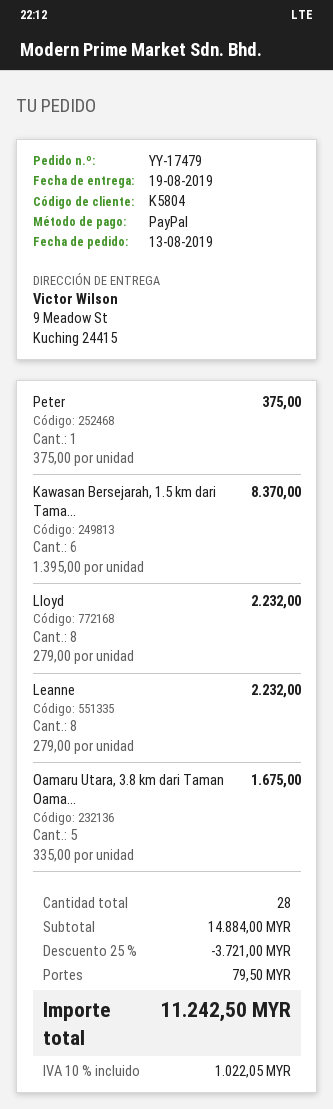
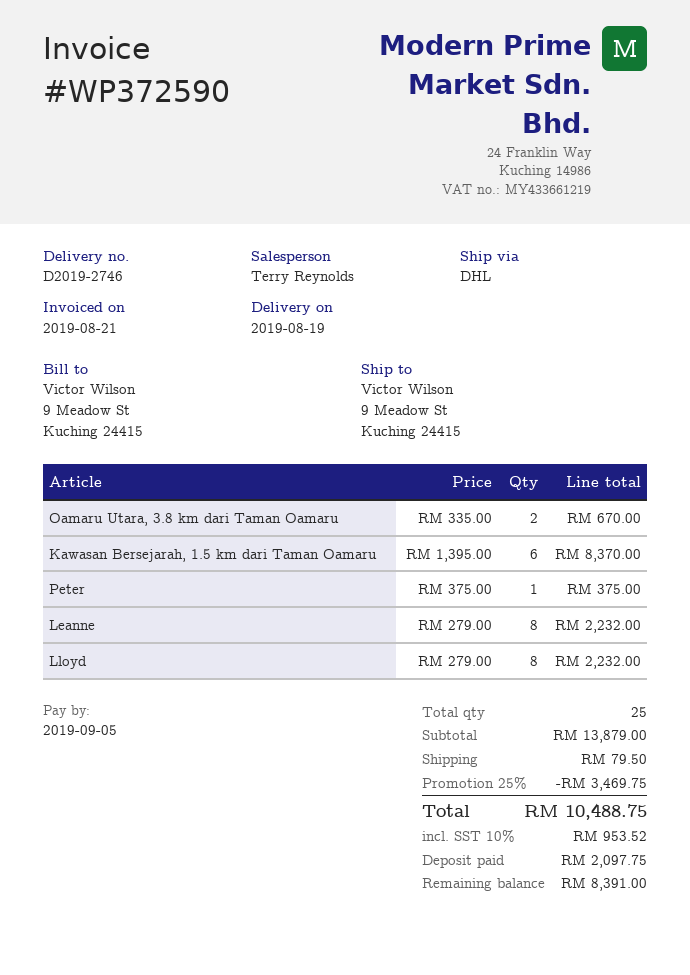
Oamaru Utara, 3.8 km dari Taman Oama...: 5 x 335.00 = 1675.00 -> 2 x 335.00 = 670.00
total quantity: 28 -> 25
subtotal: 14884.00 -> 13879.00
discount: 25% = 3721.00 -> 25% = 3469.75
tax: 10% = 1022.05 -> 10% = 953.52
total: 11242.50 -> 10488.75

